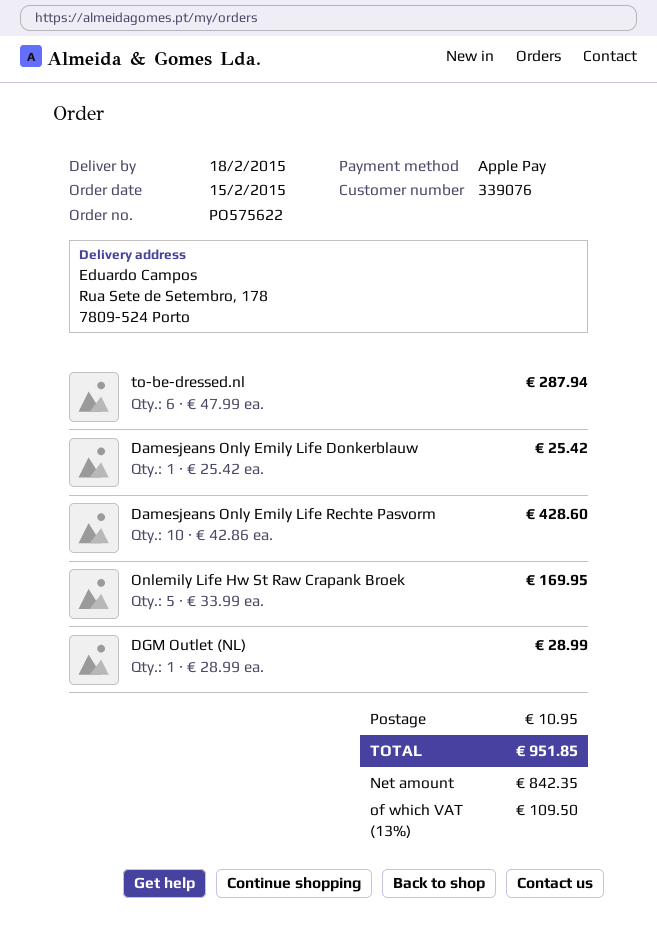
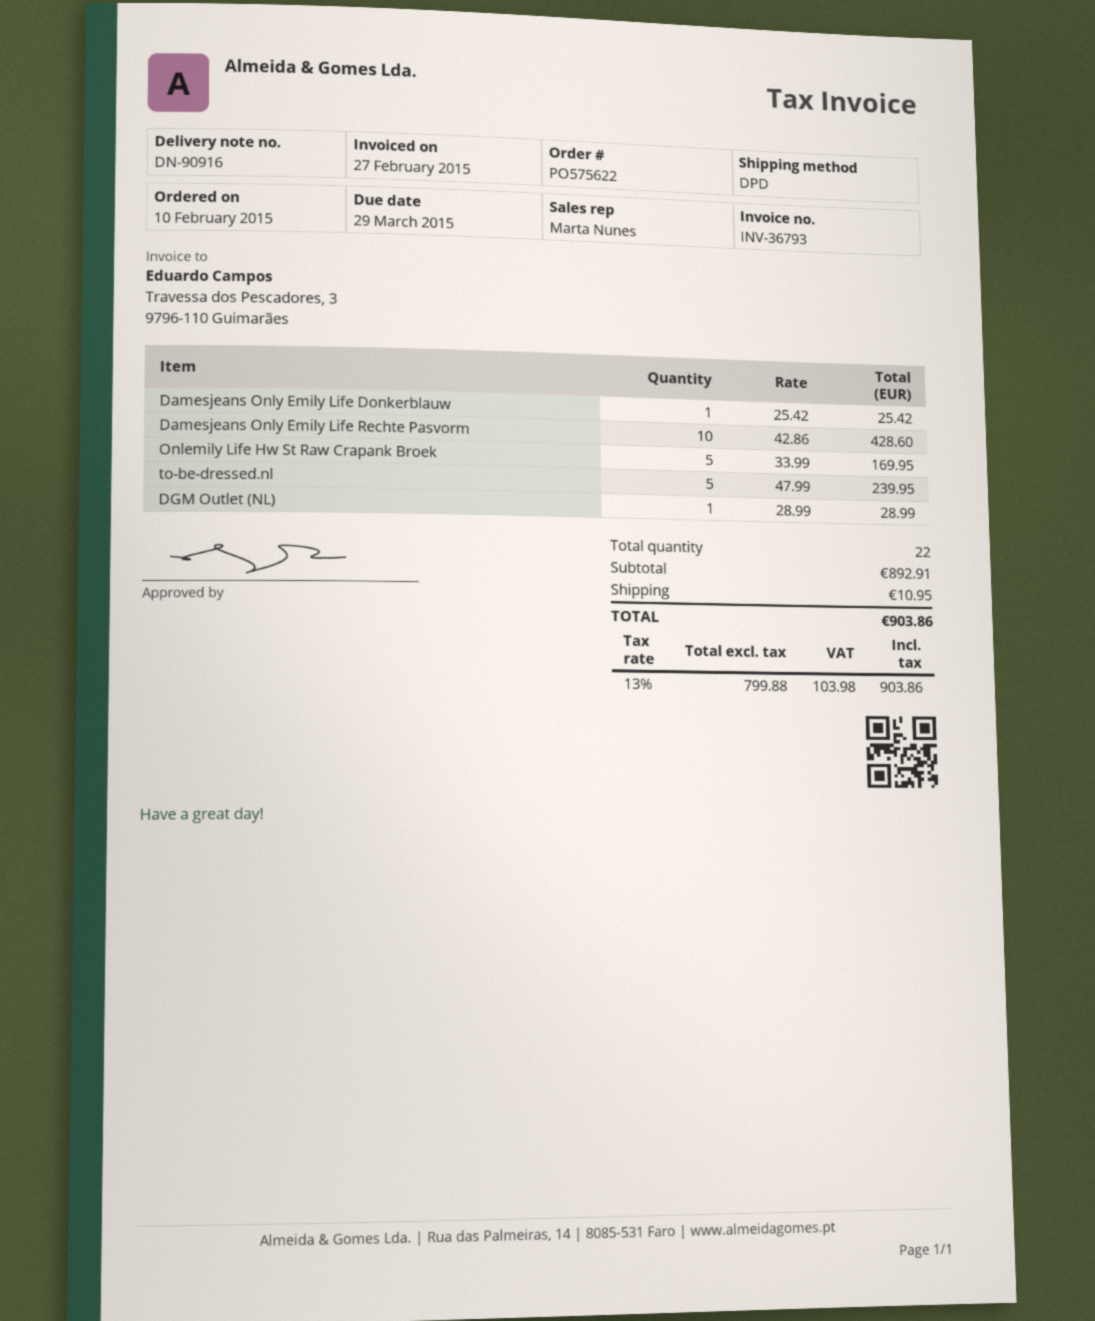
order date: 2015-02-15 -> 2015-02-10
to-be-dressed.nl: 6 x 47.99 = 287.94 -> 5 x 47.99 = 239.95
net: 842.35 -> 799.88
tax: 13% = 109.50 -> 13% = 103.98
total: 951.85 -> 903.86

